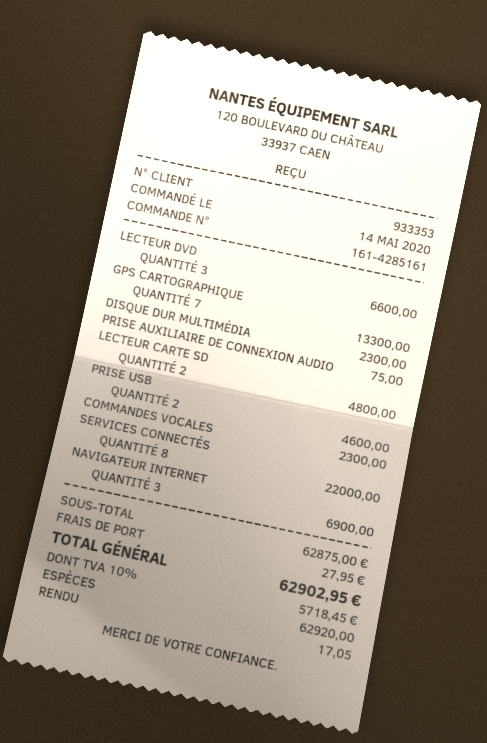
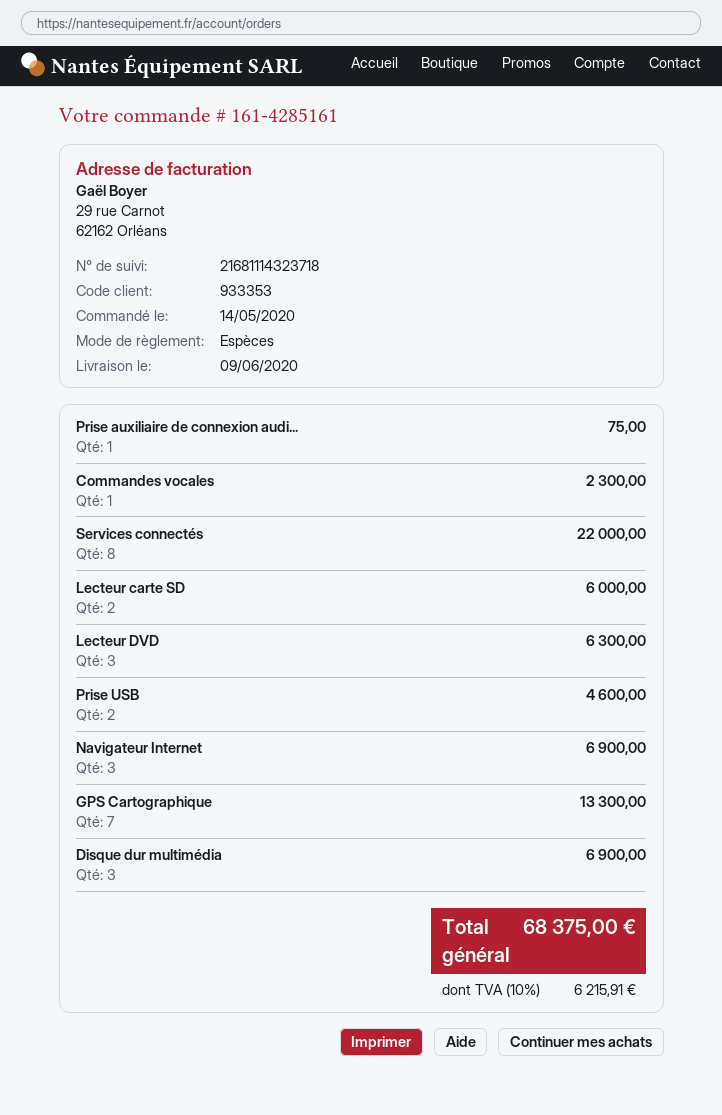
LECTEUR DVD: 3 for 6600.00 -> 3 for 6300.00
DISQUE DUR MULTIMÉDIA: 1 for 2300.00 -> 3 for 6900.00
LECTEUR CARTE SD: 2 for 4800.00 -> 2 for 6000.00
shipping: 27.95 -> none
tax: 10% = 5718.45 -> 10% = 6215.91
total: 62902.95 -> 68375.00

